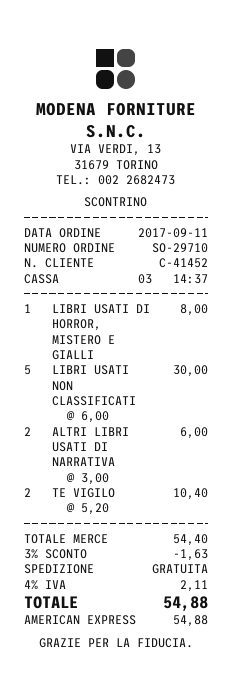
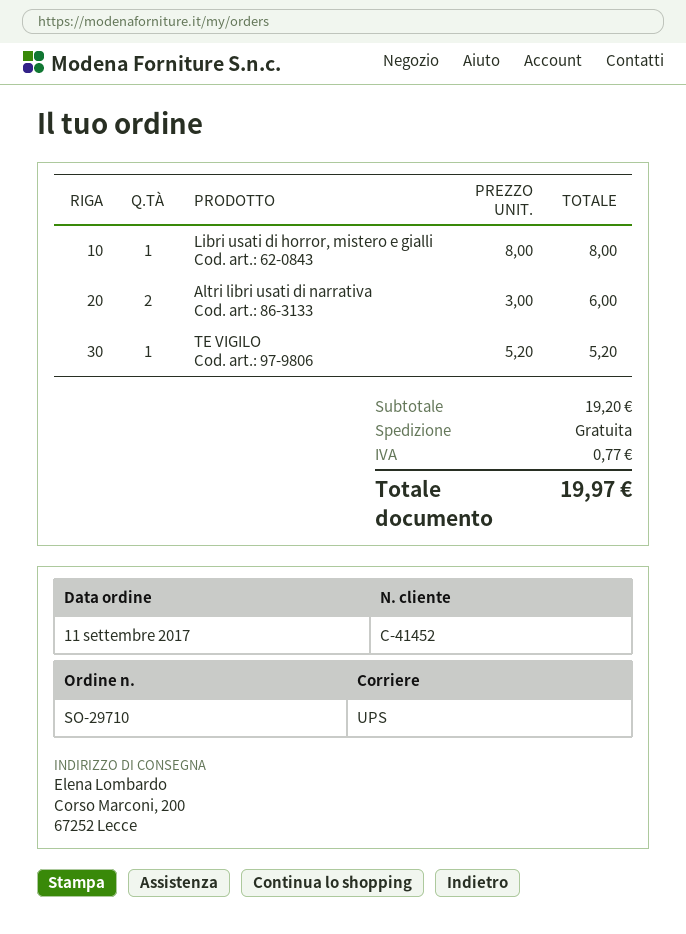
LIBRI USATI NON CLASSIFICATI: 5 x 6.00 = 30.00 -> none
TE VIGILO: 2 x 5.20 = 10.40 -> 1 x 5.20 = 5.20
subtotal: 54.40 -> 19.20
discount: 3% = 1.63 -> none
tax: 2.11 -> 0.77
total: 54.88 -> 19.97

